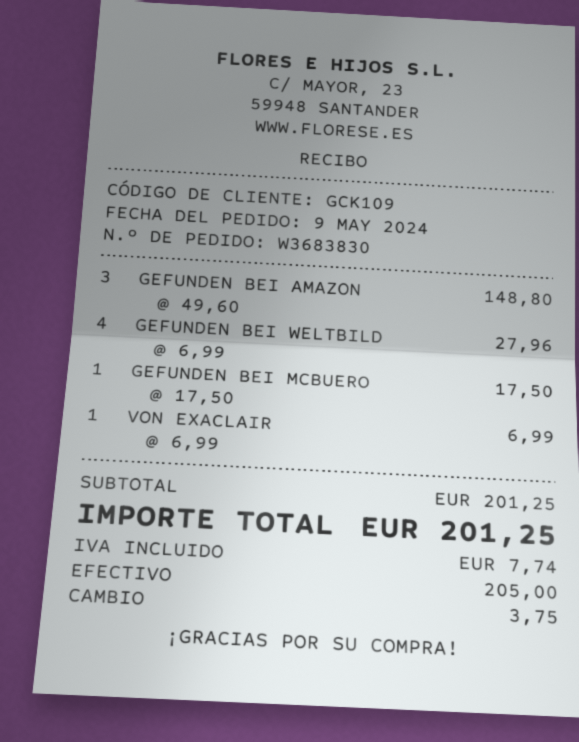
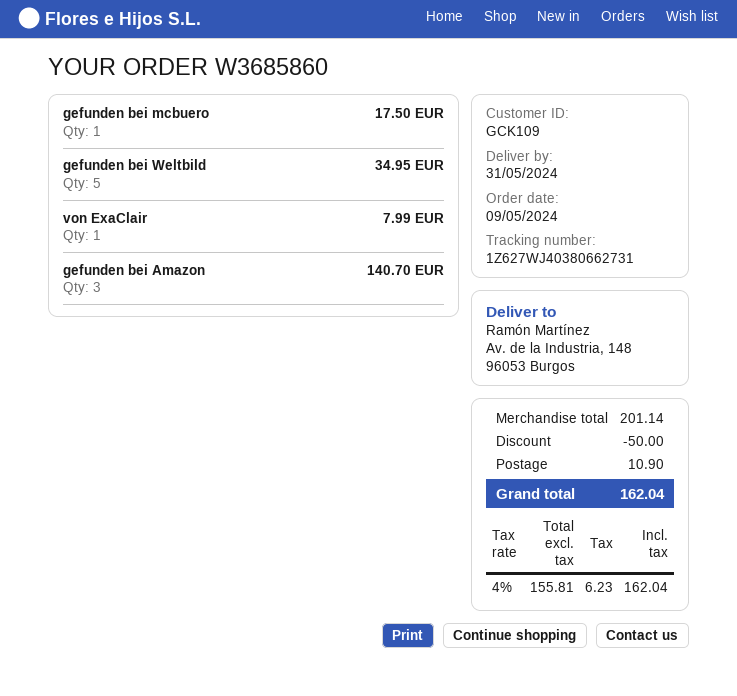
order number: W3683830 -> W3685860
GEFUNDEN BEI AMAZON: 3 for 148.80 -> 3 for 140.70
GEFUNDEN BEI WELTBILD: 4 for 27.96 -> 5 for 34.95
VON EXACLAIR: 1 for 6.99 -> 1 for 7.99
subtotal: 201.25 -> 201.14
discount: none -> 50.00
shipping: none -> 10.90
tax: 7.74 -> 6.23
total: 201.25 -> 162.04

